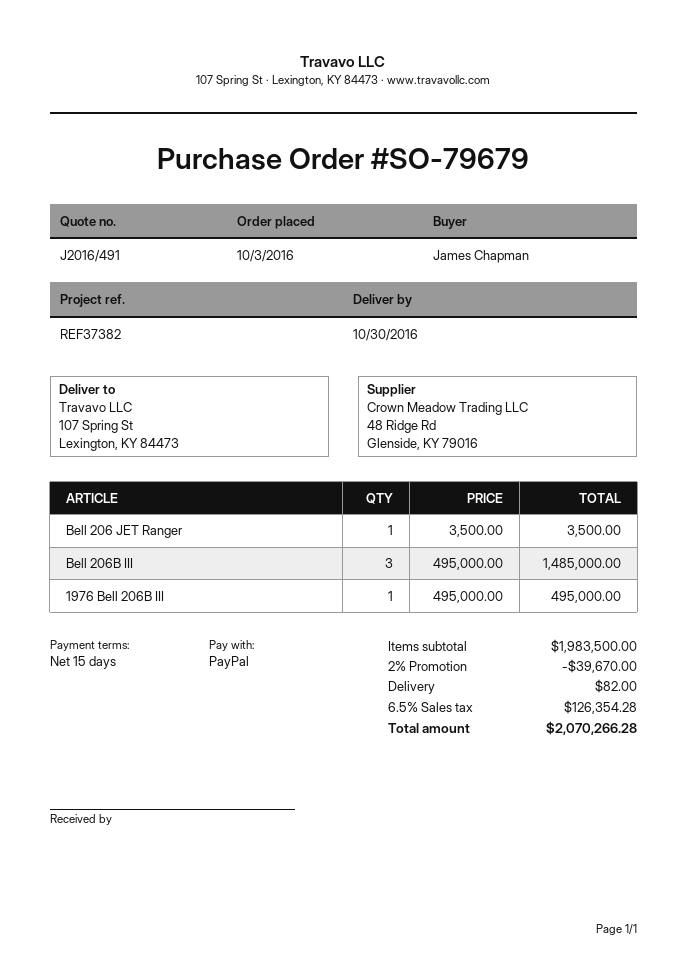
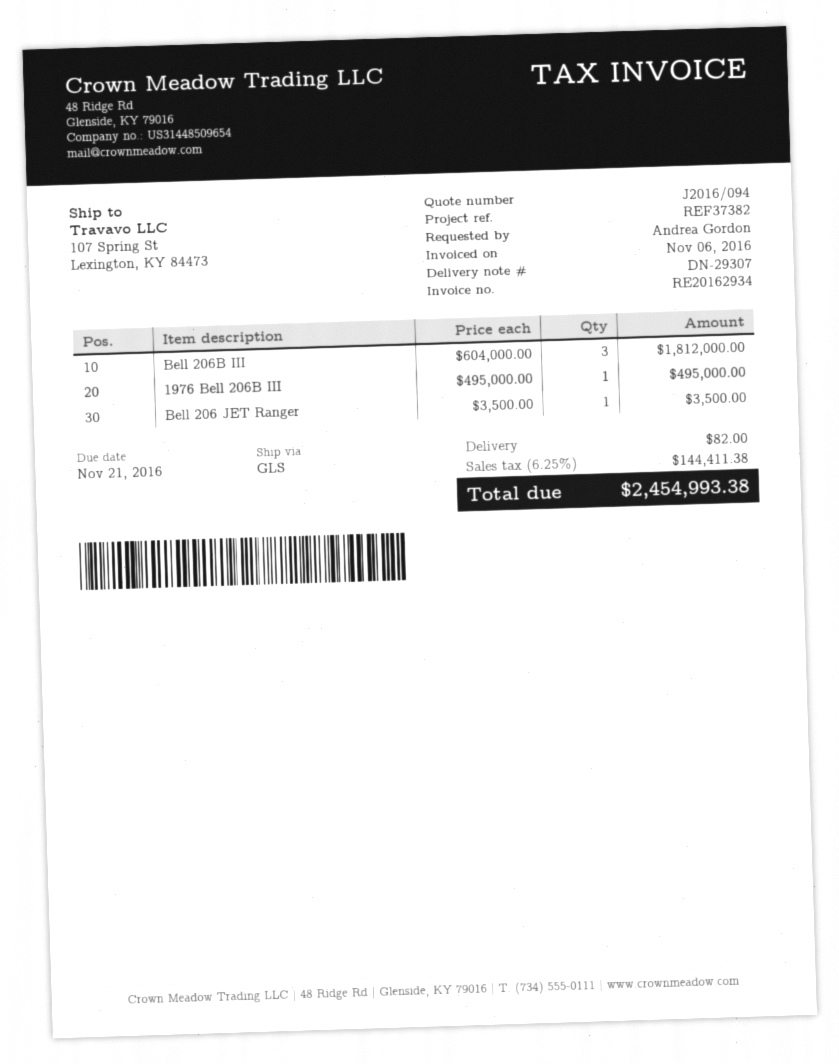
quote number: J2016/491 -> J2016/094
ordered by: James Chapman -> Andrea Gordon
Bell 206B III: 3 x 495000.00 = 1485000.00 -> 3 x 604000.00 = 1812000.00
discount: 2% = 39670.00 -> none
tax: 6.5% = 126354.28 -> 6.25% = 144411.38
total: 2070266.28 -> 2454993.38

